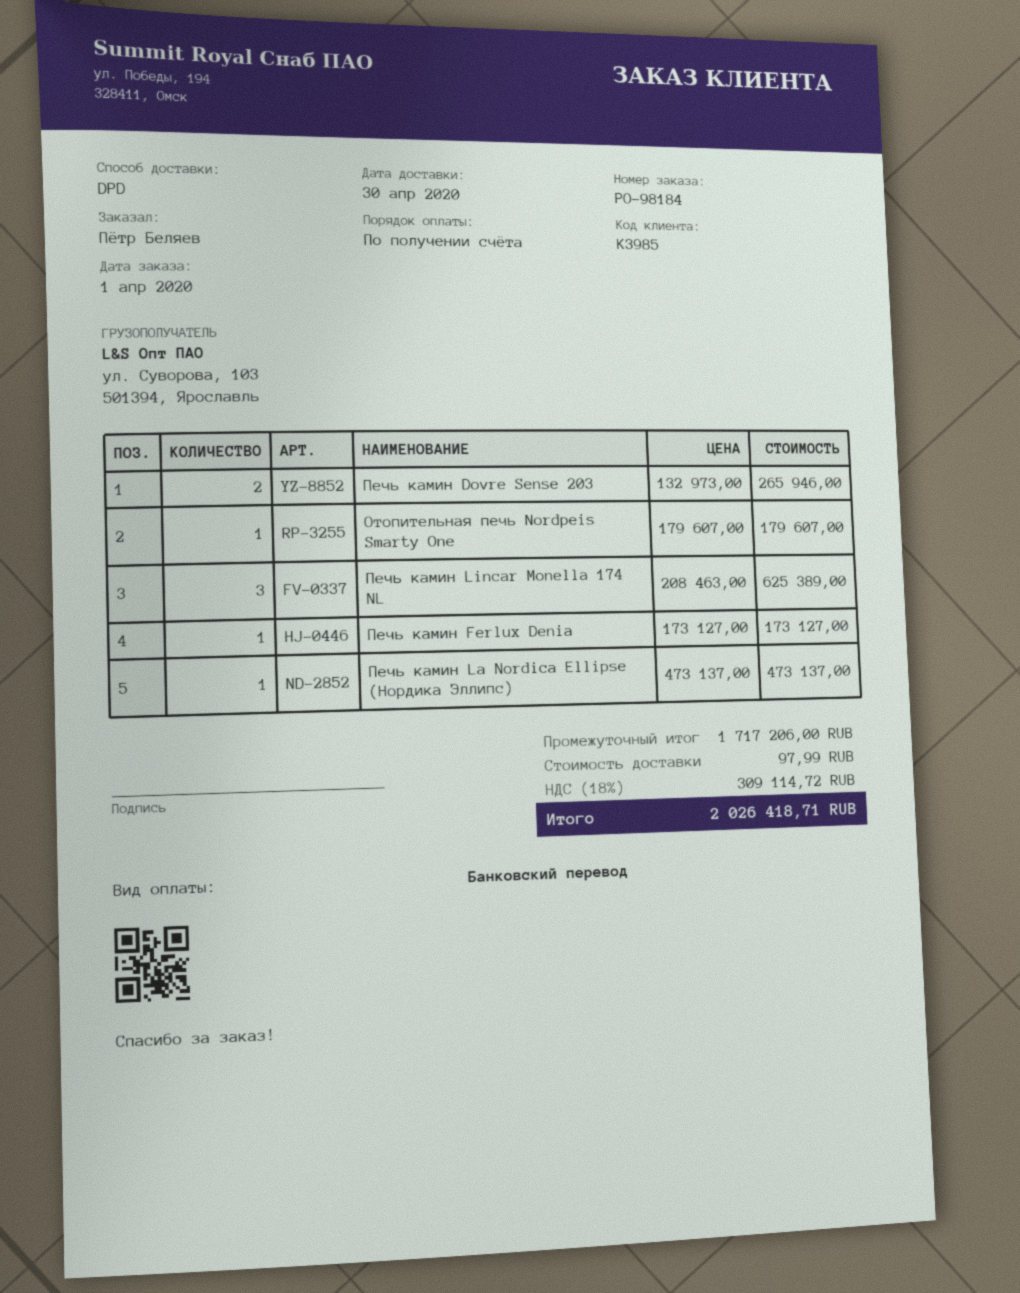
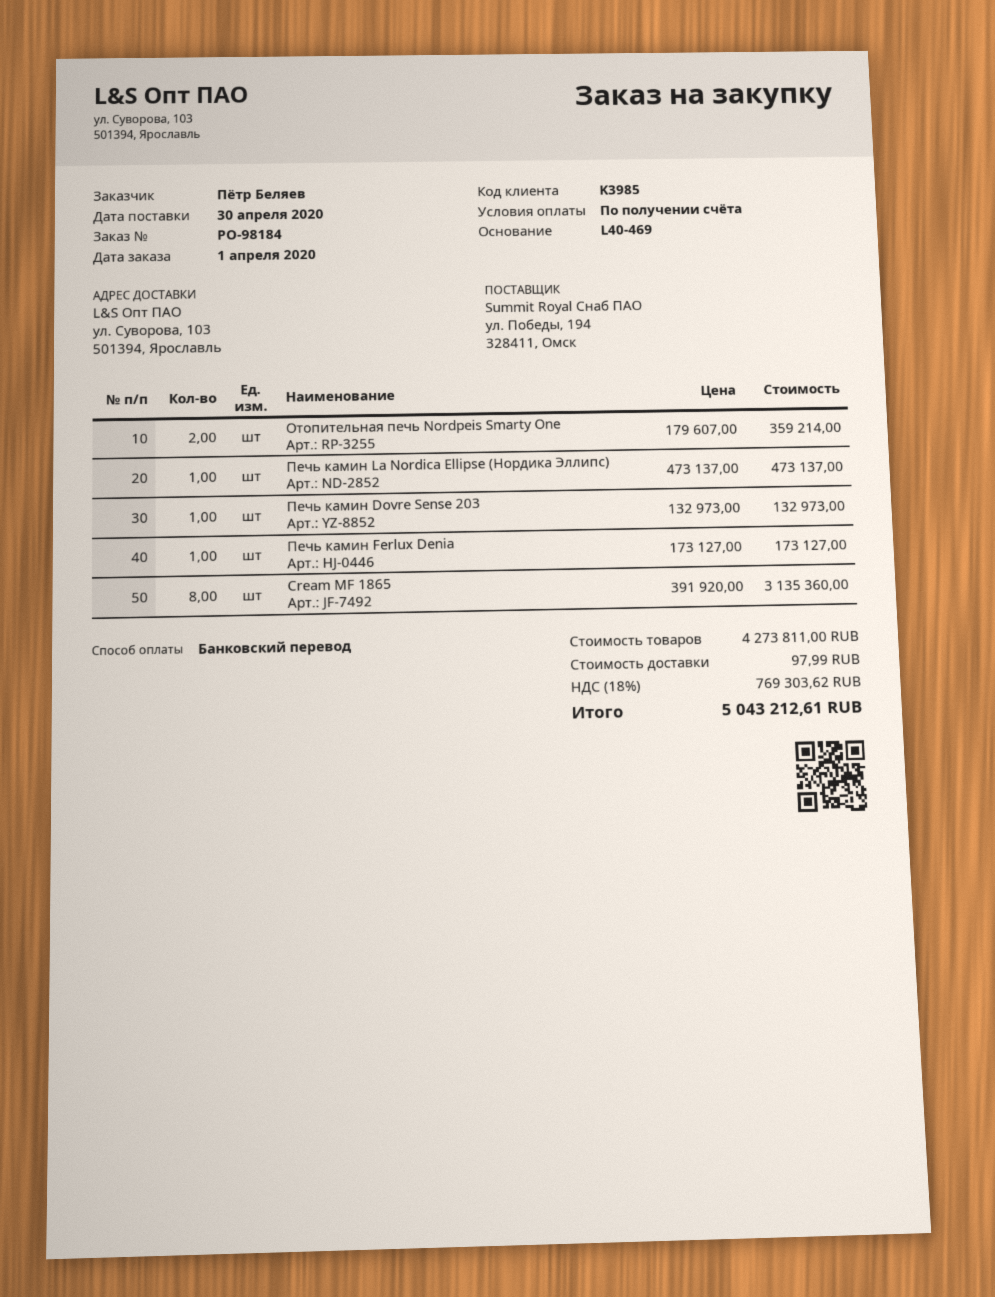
Печь камин Dovre Sense 203: 2 x 132973.00 = 265946.00 -> 1 x 132973.00 = 132973.00
Отопительная печь Nordpeis Smarty One: 1 x 179607.00 = 179607.00 -> 2 x 179607.00 = 359214.00
Печь камин Lincar Monella 174 NL: 3 x 208463.00 = 625389.00 -> none
Cream MF 1865: none -> 8 x 391920.00 = 3135360.00
subtotal: 1717206.00 -> 4273811.00
tax: 18% = 309114.72 -> 18% = 769303.62
total: 2026418.71 -> 5043212.61

